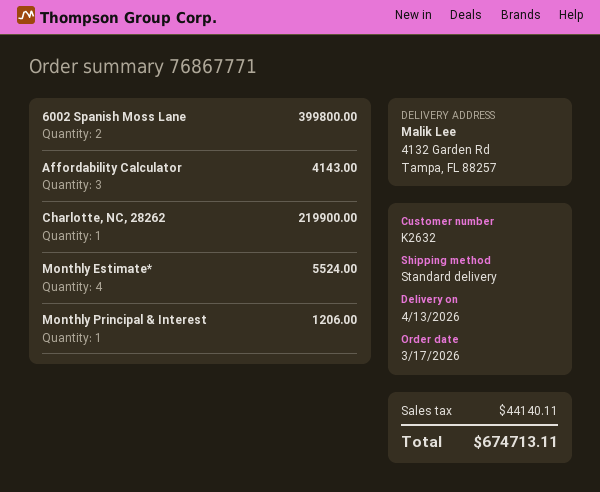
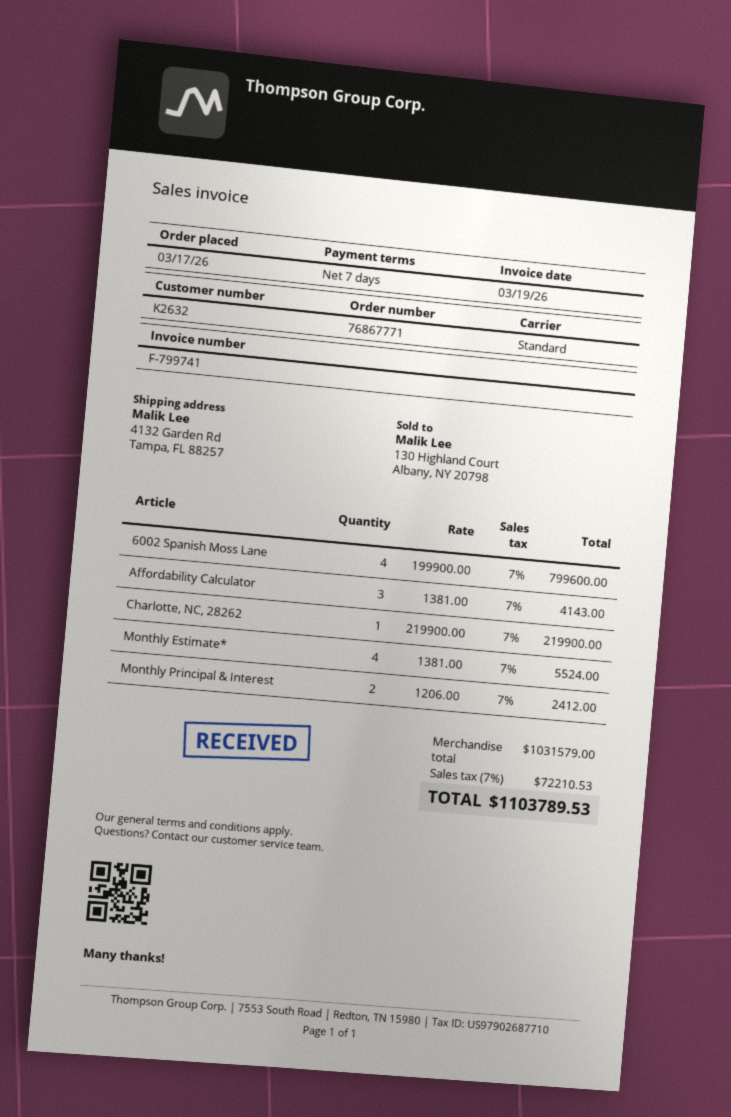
6002 Spanish Moss Lane: 2 for 399800.00 -> 4 for 799600.00
Monthly Principal & Interest: 1 for 1206.00 -> 2 for 2412.00
tax: 44140.11 -> 72210.53
total: 674713.11 -> 1103789.53

